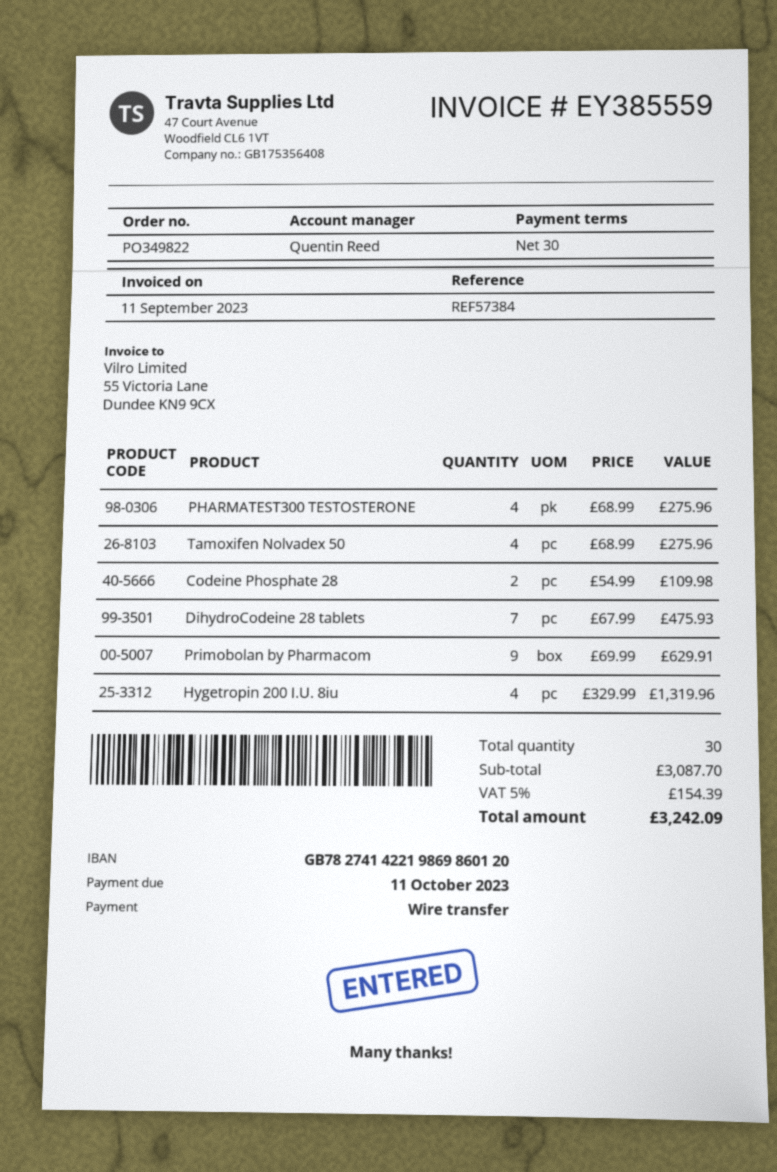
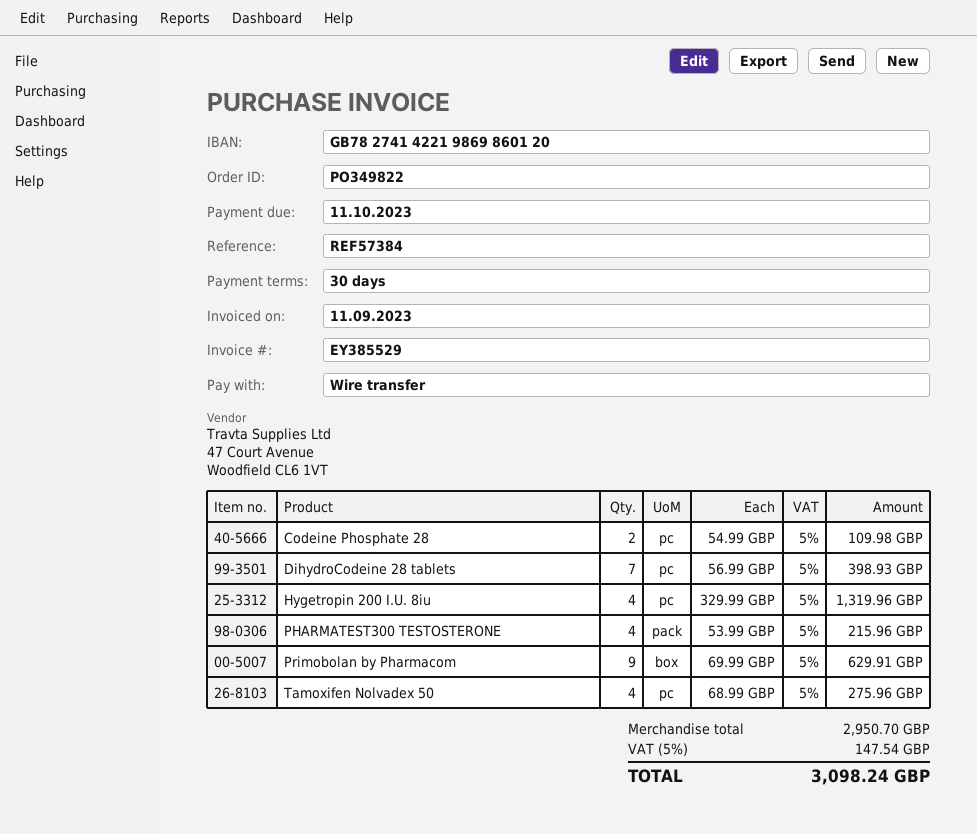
invoice number: EY385559 -> EY385529
PHARMATEST300 TESTOSTERONE: 4 x 68.99 = 275.96 -> 4 x 53.99 = 215.96
DihydroCodeine 28 tablets: 7 x 67.99 = 475.93 -> 7 x 56.99 = 398.93
subtotal: 3087.70 -> 2950.70
tax: 5% = 154.39 -> 5% = 147.54
total: 3242.09 -> 3098.24

